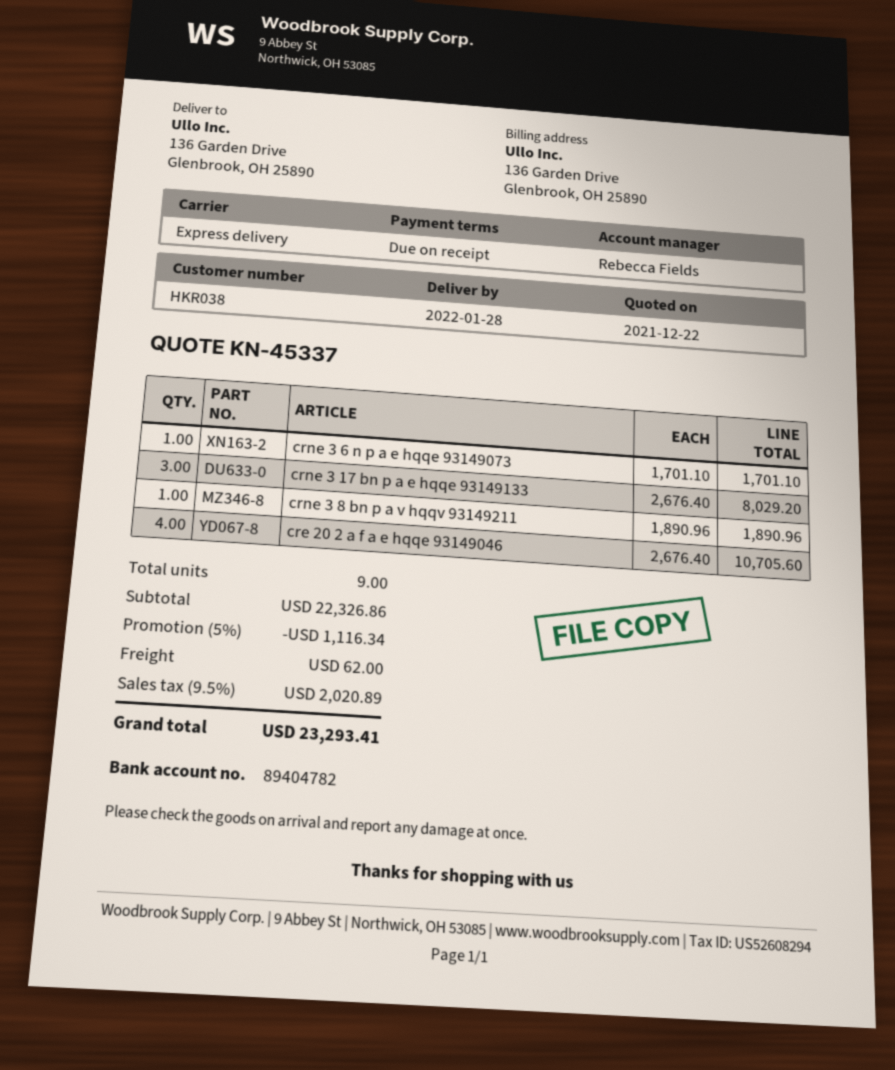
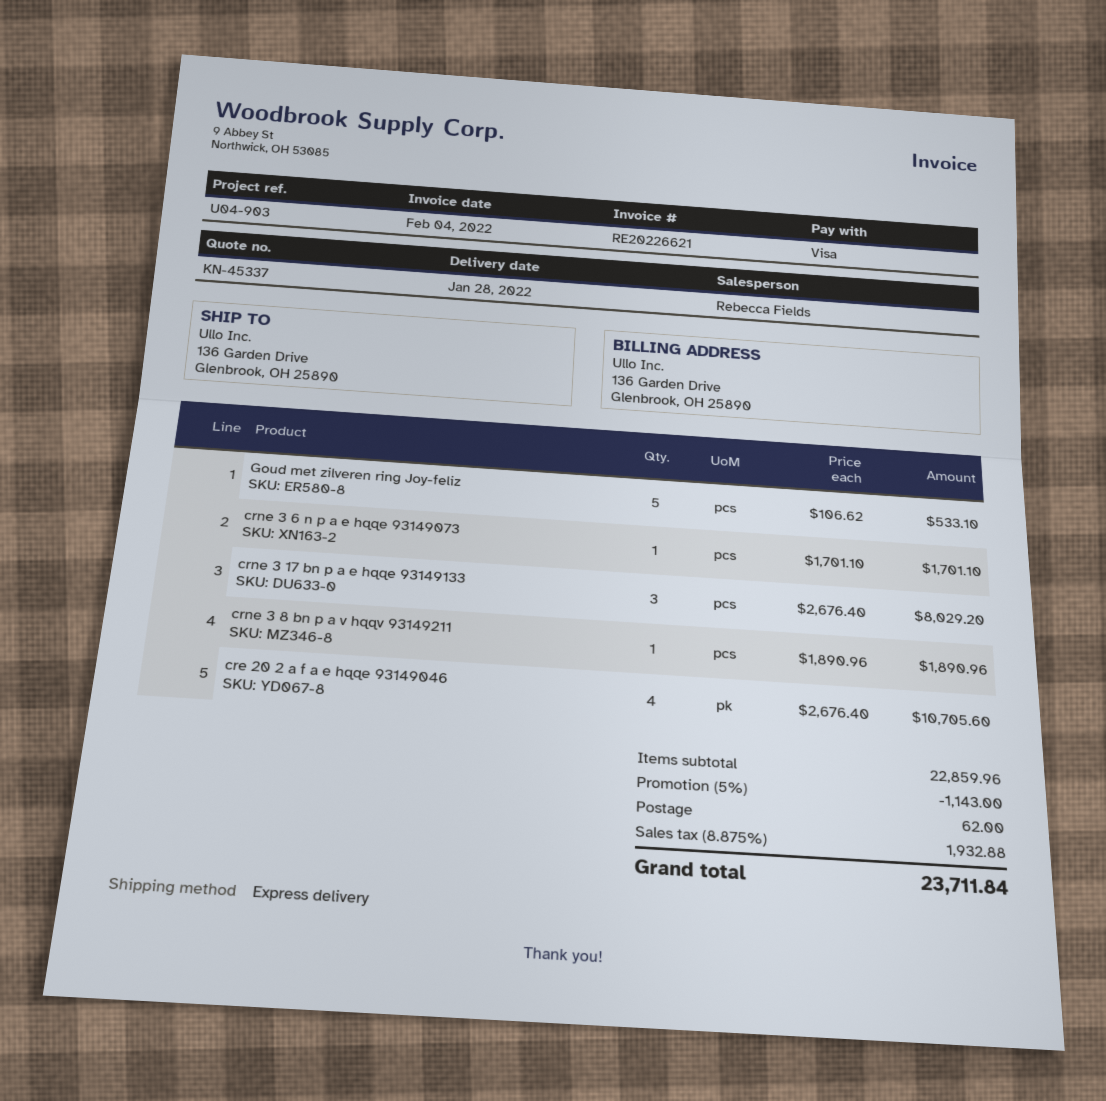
Goud met zilveren ring Joy-feliz: none -> 5 x 106.62 = 533.10
subtotal: 22326.86 -> 22859.96
discount: 5% = 1116.34 -> 5% = 1143.00
tax: 9.5% = 2020.89 -> 8.875% = 1932.88
total: 23293.41 -> 23711.84

